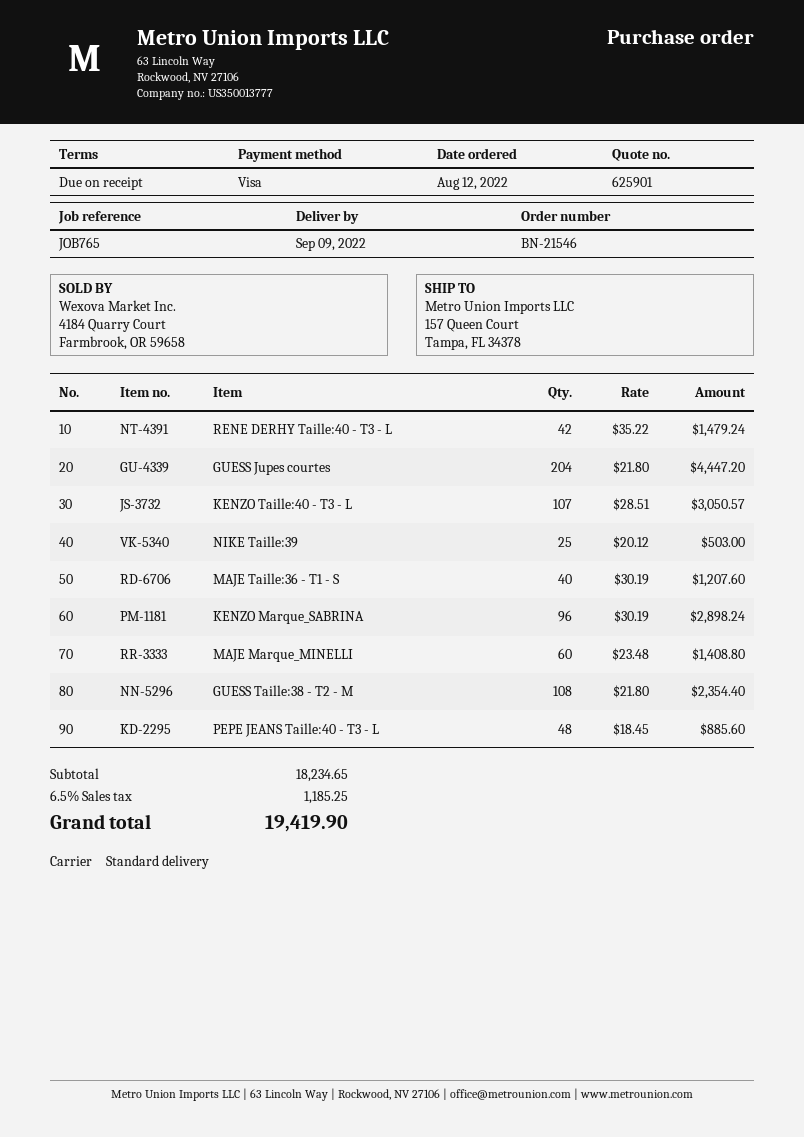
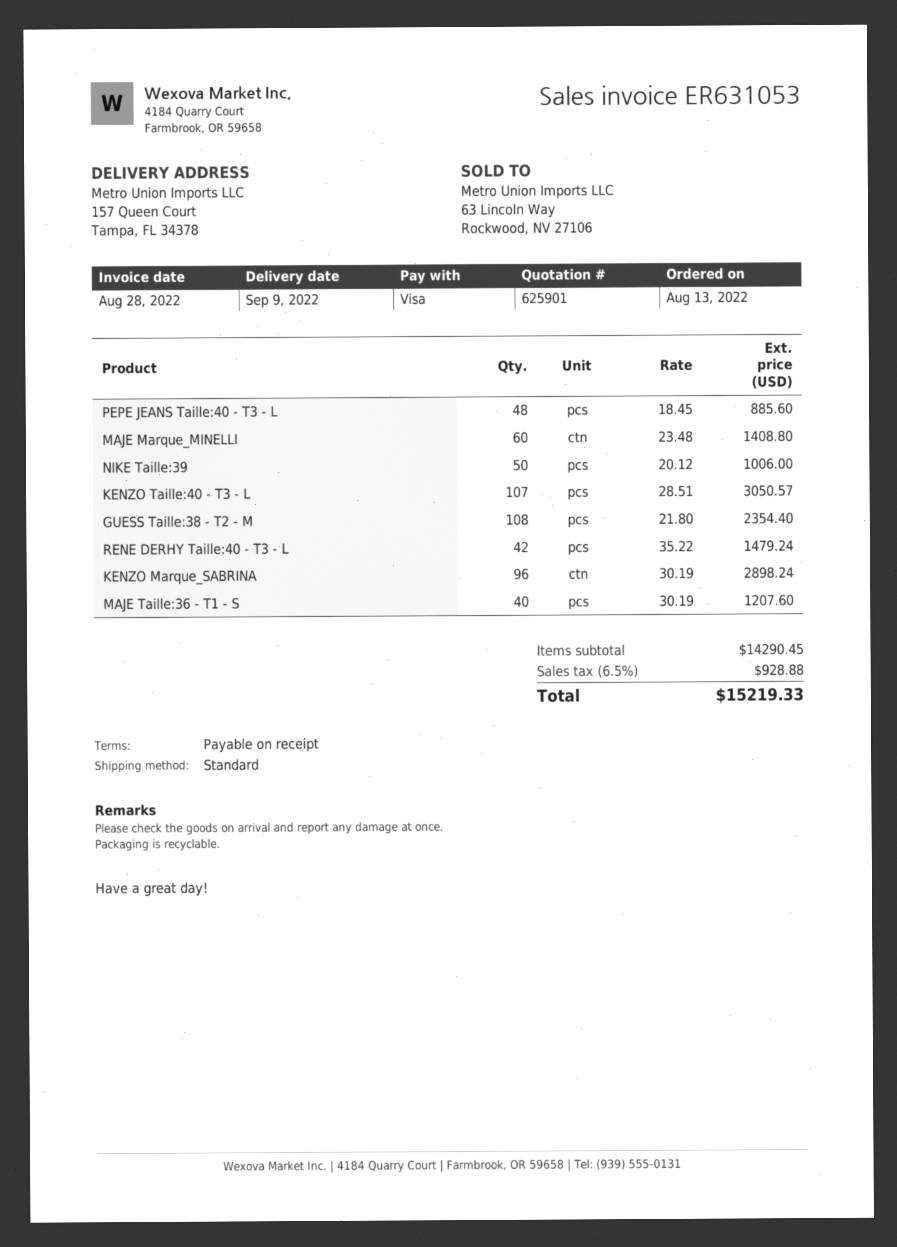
order date: 2022-08-12 -> 2022-08-13
GUESS Jupes courtes: 204 x 21.80 = 4447.20 -> none
NIKE Taille:39: 25 x 20.12 = 503.00 -> 50 x 20.12 = 1006.00
subtotal: 18234.65 -> 14290.45
tax: 6.5% = 1185.25 -> 6.5% = 928.88
total: 19419.90 -> 15219.33

